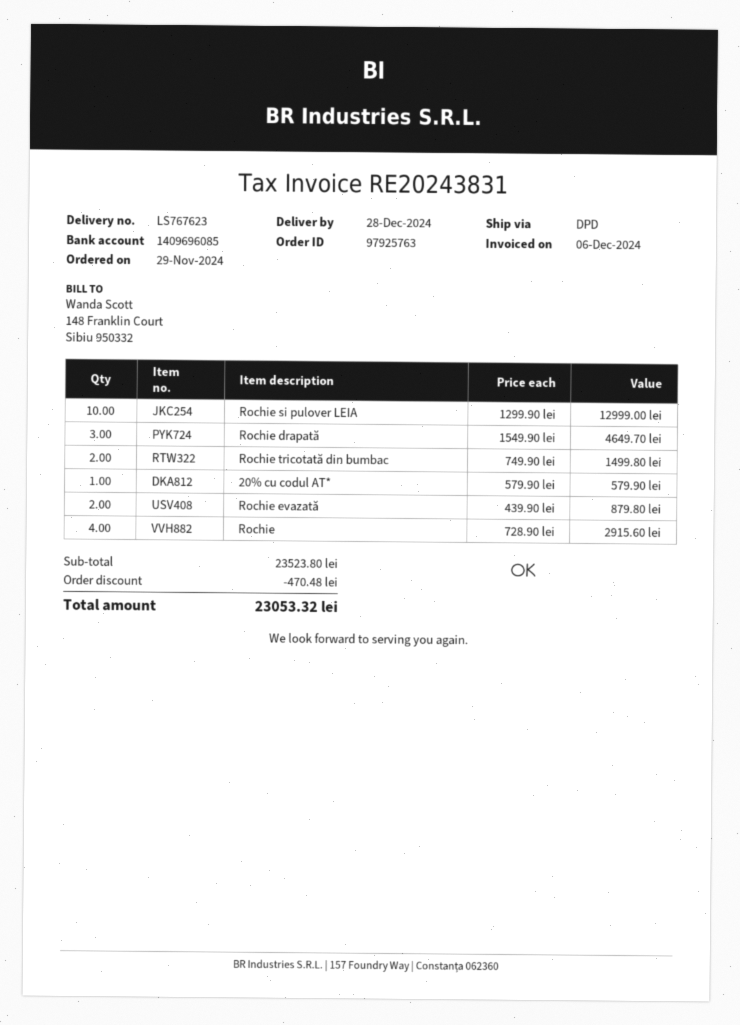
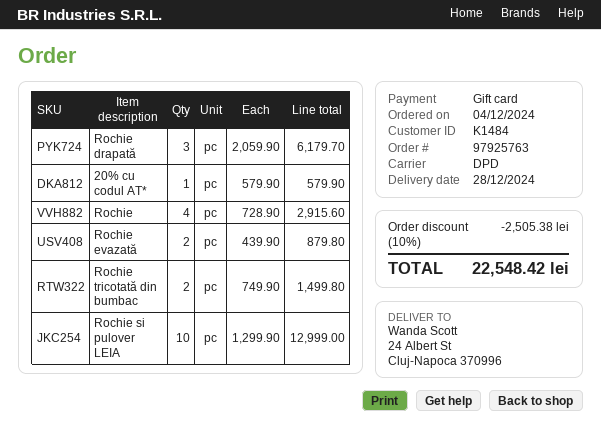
order date: 2024-11-29 -> 2024-12-04
Rochie drapată: 3 x 1549.90 = 4649.70 -> 3 x 2059.90 = 6179.70
discount: 470.48 -> 2505.38
total: 23053.32 -> 22548.42

